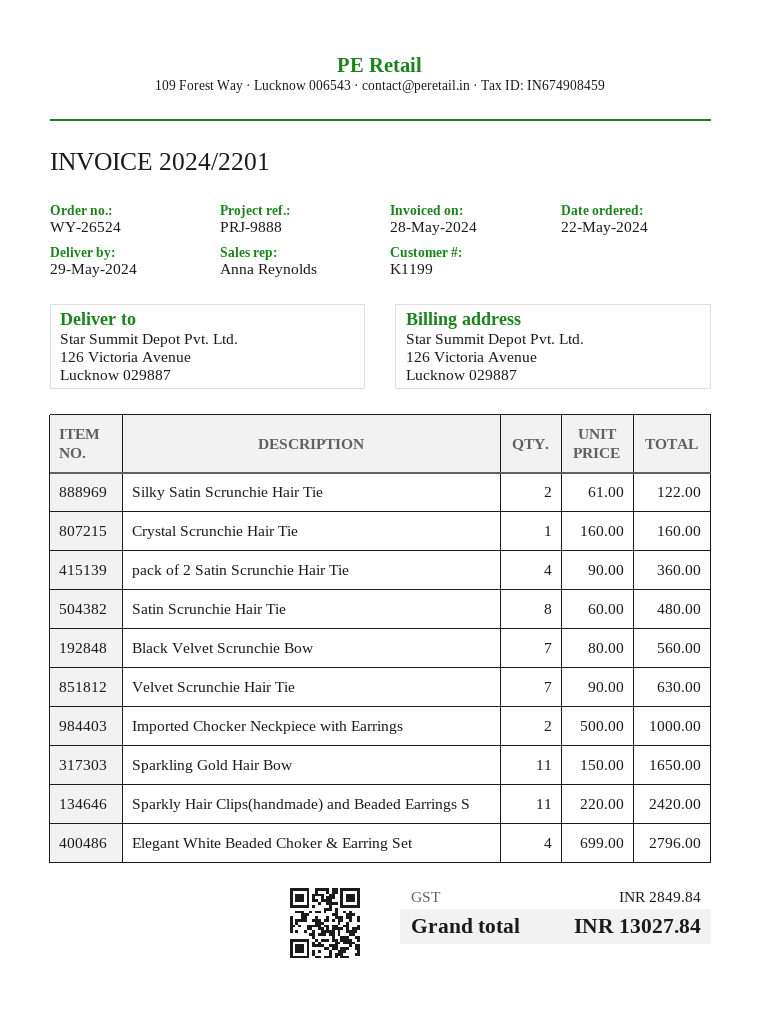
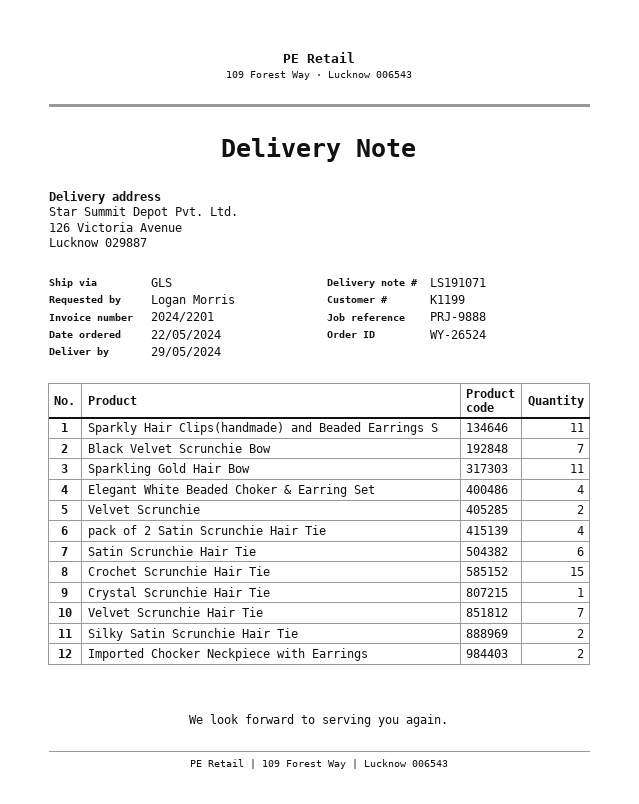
Satin Scrunchie Hair Tie: 8 -> 6
Velvet Scrunchie: none -> 2
Crochet Scrunchie Hair Tie: none -> 15

